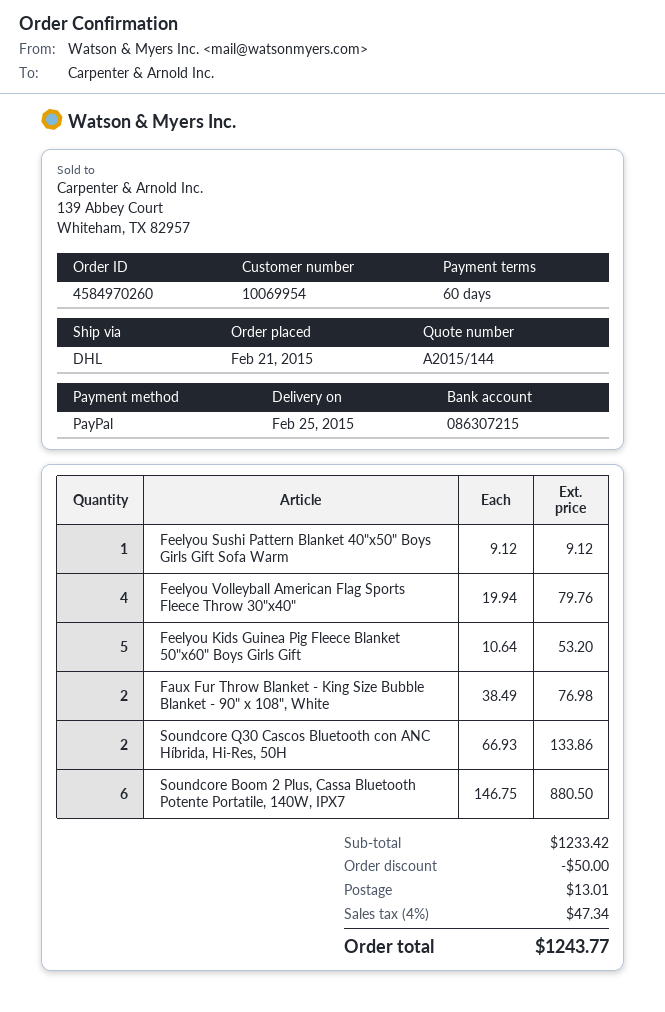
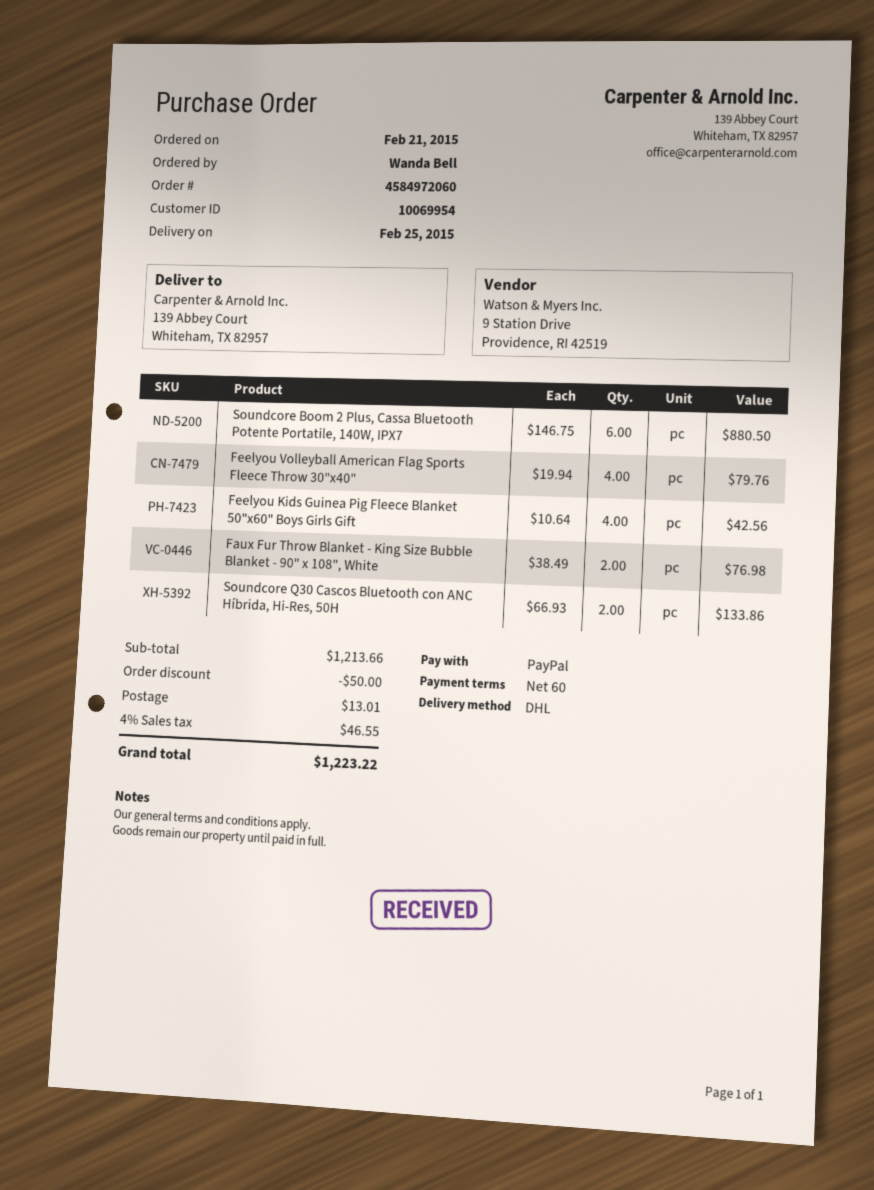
order number: 4584970260 -> 4584972060
Feelyou Sushi Pattern Blanket 40"x50" Boys Girls Gift Sofa Warm: 1 x 9.12 = 9.12 -> none
Feelyou Kids Guinea Pig Fleece Blanket 50"x60" Boys Girls Gift: 5 x 10.64 = 53.20 -> 4 x 10.64 = 42.56
subtotal: 1233.42 -> 1213.66
tax: 4% = 47.34 -> 4% = 46.55
total: 1243.77 -> 1223.22

